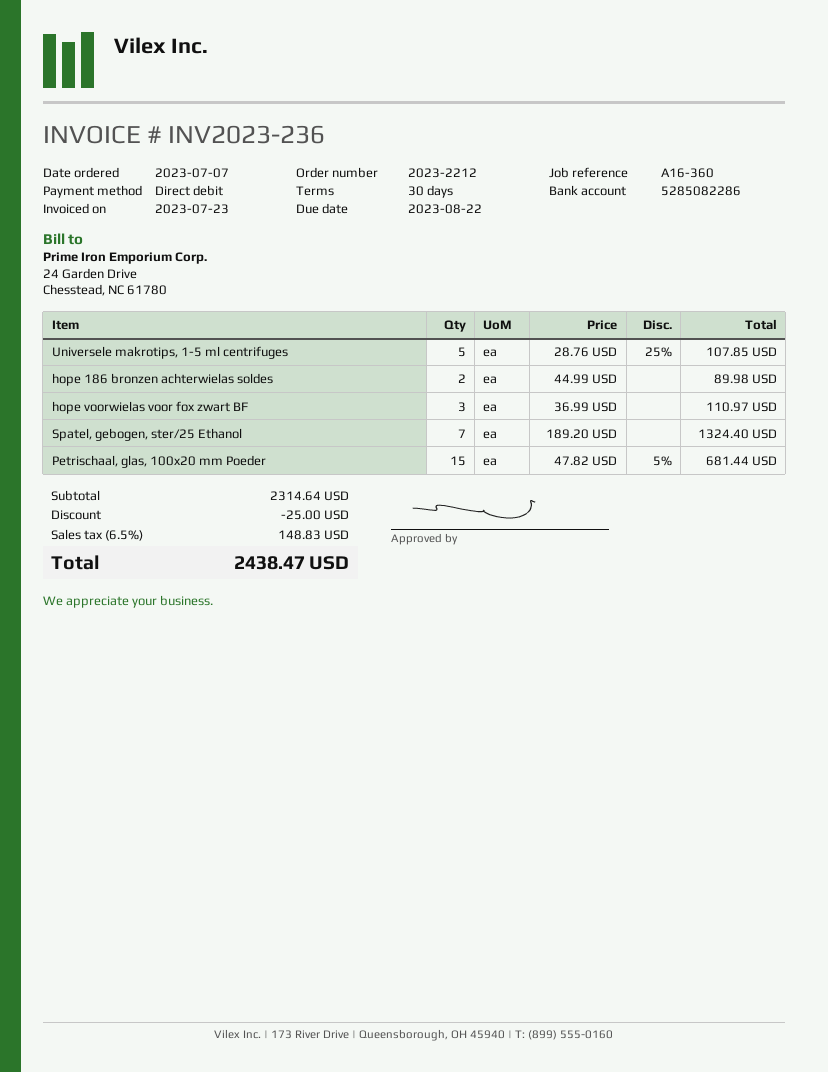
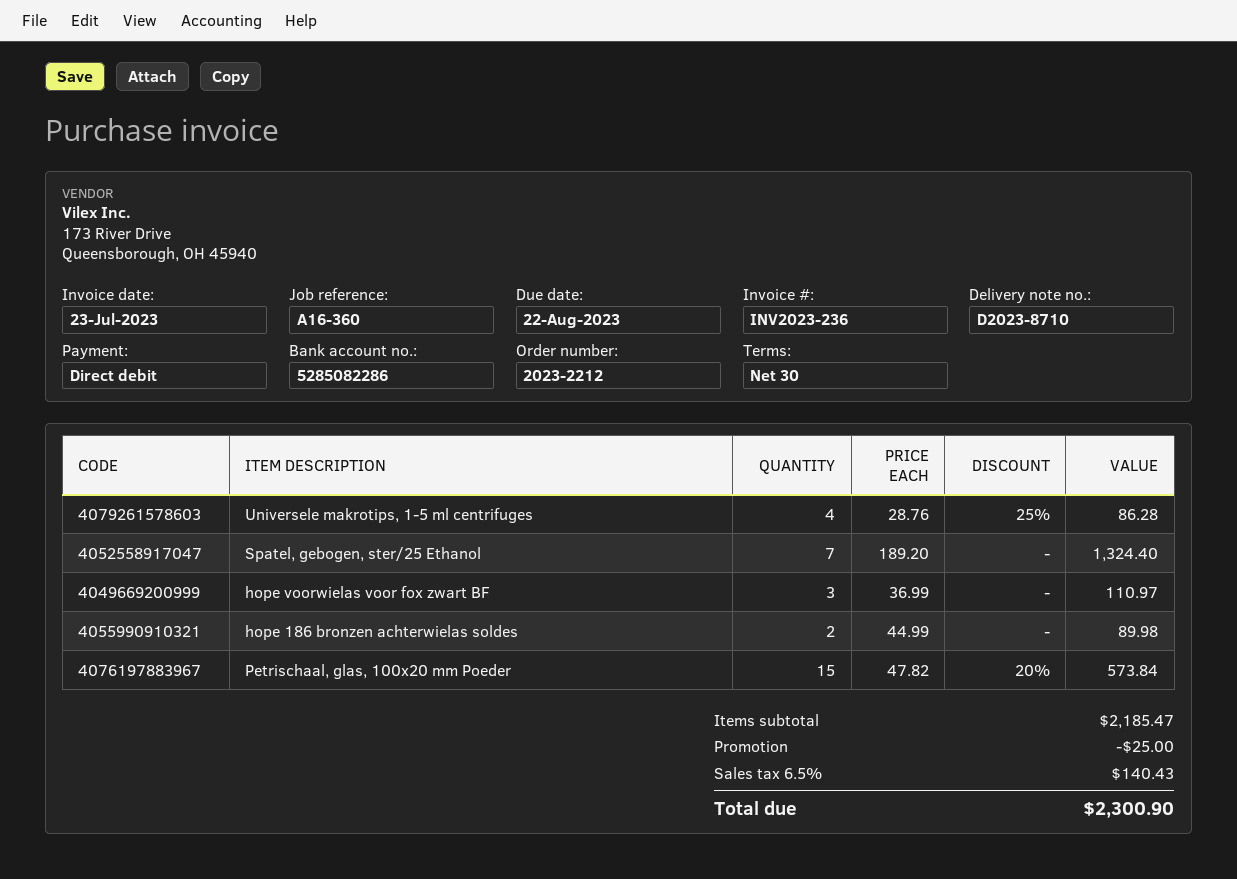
Universele makrotips, 1-5 ml centrifuges: 5 x 28.76 - 25% = 107.85 -> 4 x 28.76 - 25% = 86.28
Petrischaal, glas, 100x20 mm Poeder: 15 x 47.82 - 5% = 681.44 -> 15 x 47.82 - 20% = 573.84
subtotal: 2314.64 -> 2185.47
tax: 6.5% = 148.83 -> 6.5% = 140.43
total: 2438.47 -> 2300.90

